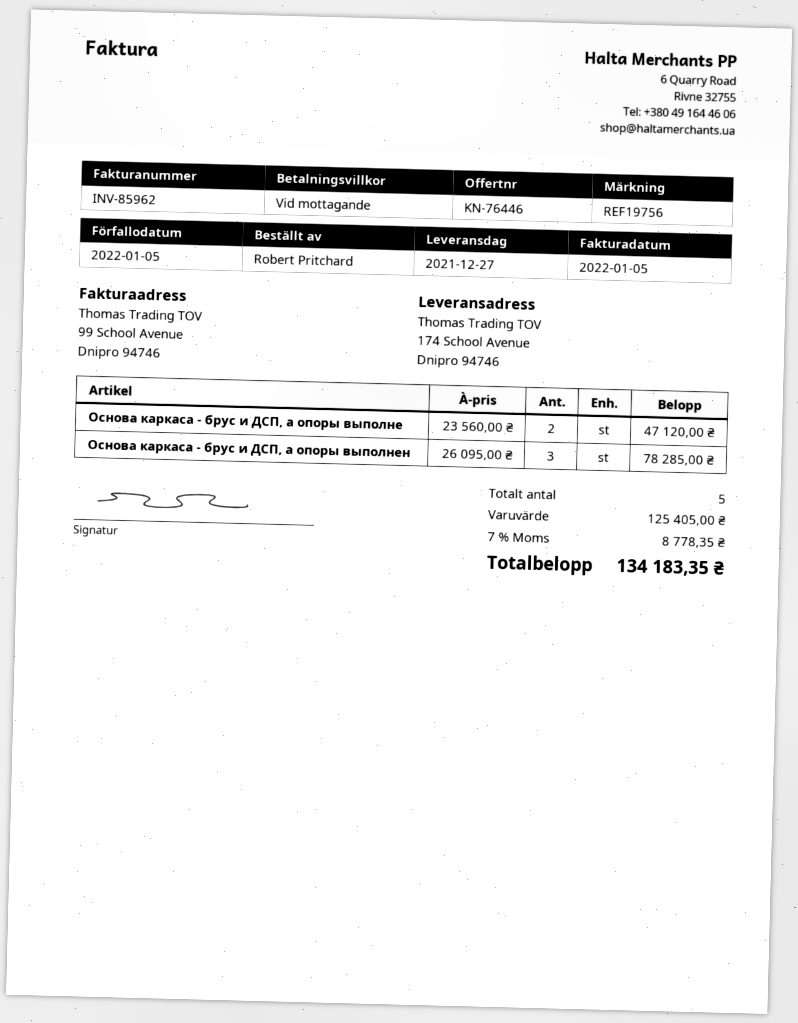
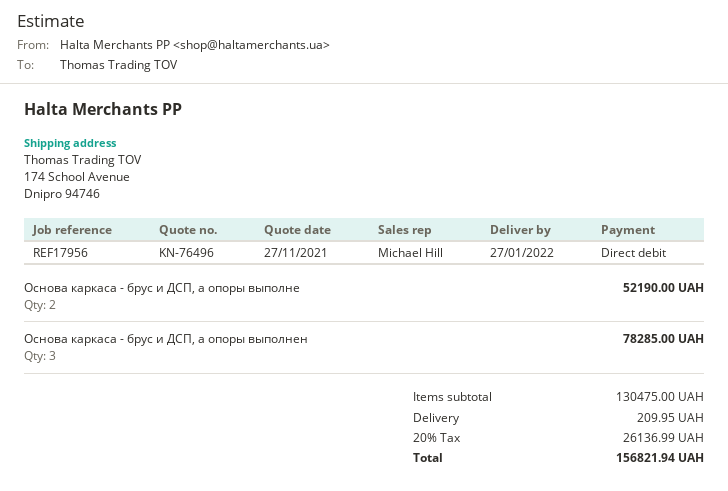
quote number: KN-76446 -> KN-76496
delivery date: 2021-12-27 -> 2022-01-27
reference: REF19756 -> REF17956
Основа каркаса - брус и ДСП, а опоры выполне: 2 for 47120.00 -> 2 for 52190.00
subtotal: 125405.00 -> 130475.00
shipping: none -> 209.95
tax: 7% = 8778.35 -> 20% = 26136.99
total: 134183.35 -> 156821.94

